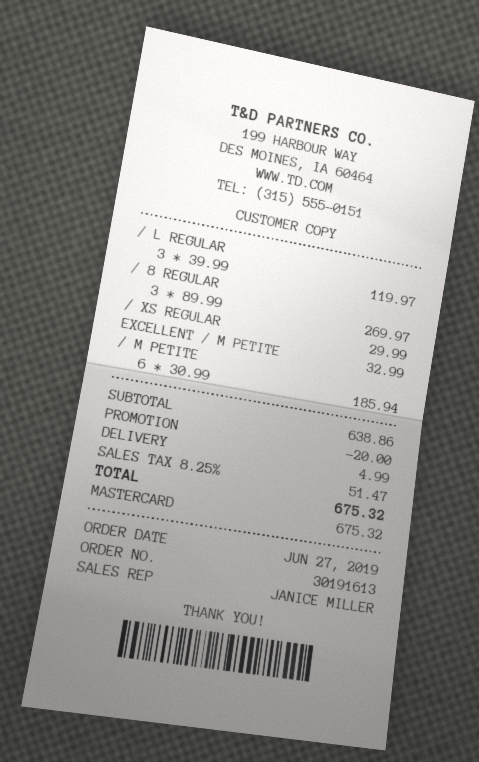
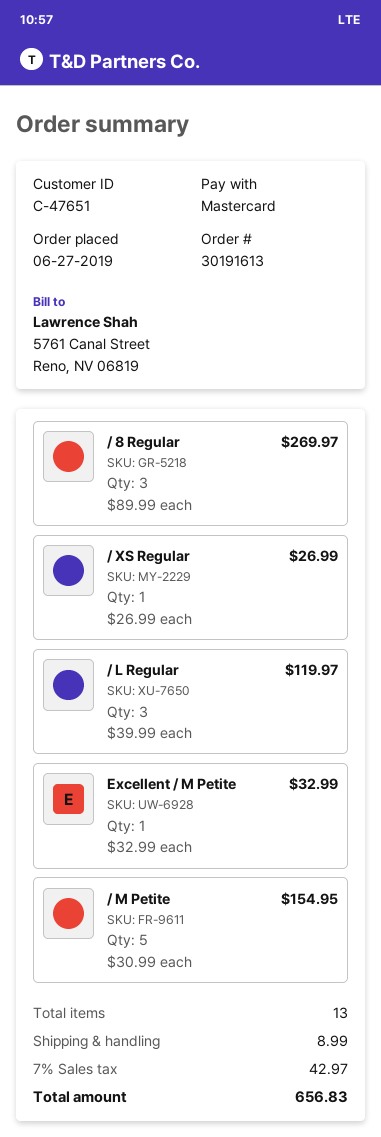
/ XS REGULAR: 1 x 29.99 = 29.99 -> 1 x 26.99 = 26.99
/ M PETITE: 6 x 30.99 = 185.94 -> 5 x 30.99 = 154.95
discount: 20.00 -> none
shipping: 4.99 -> 8.99
tax: 8.25% = 51.47 -> 7% = 42.97
total: 675.32 -> 656.83

